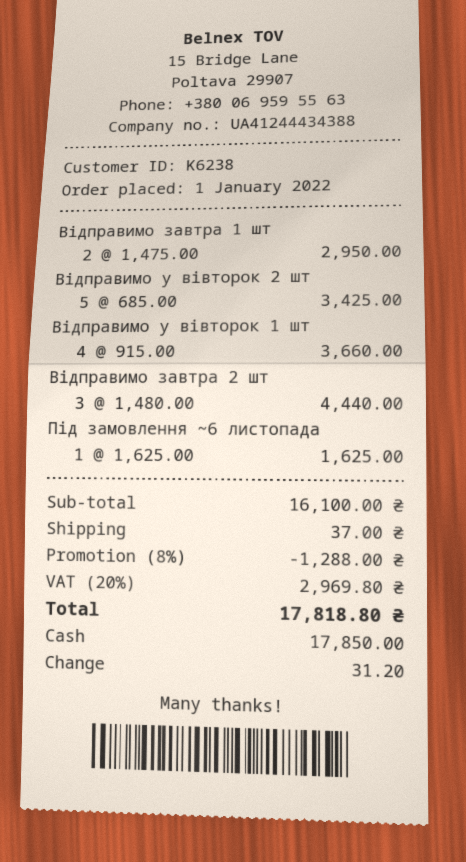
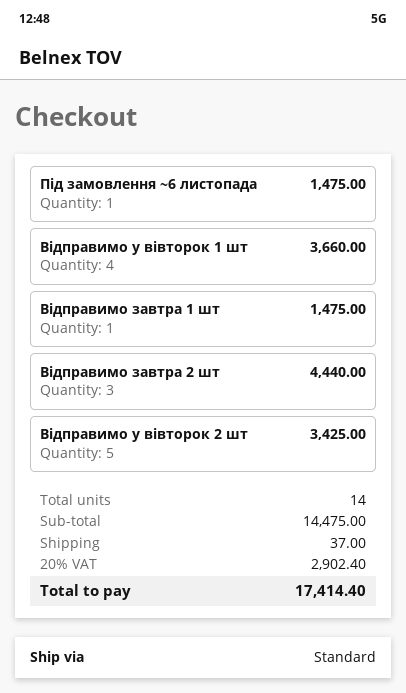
Відправимо завтра 1 шт: 2 for 2950.00 -> 1 for 1475.00
Під замовлення ~6 листопада: 1 for 1625.00 -> 1 for 1475.00
subtotal: 16100.00 -> 14475.00
discount: 8% = 1288.00 -> none
tax: 20% = 2969.80 -> 20% = 2902.40
total: 17818.80 -> 17414.40

